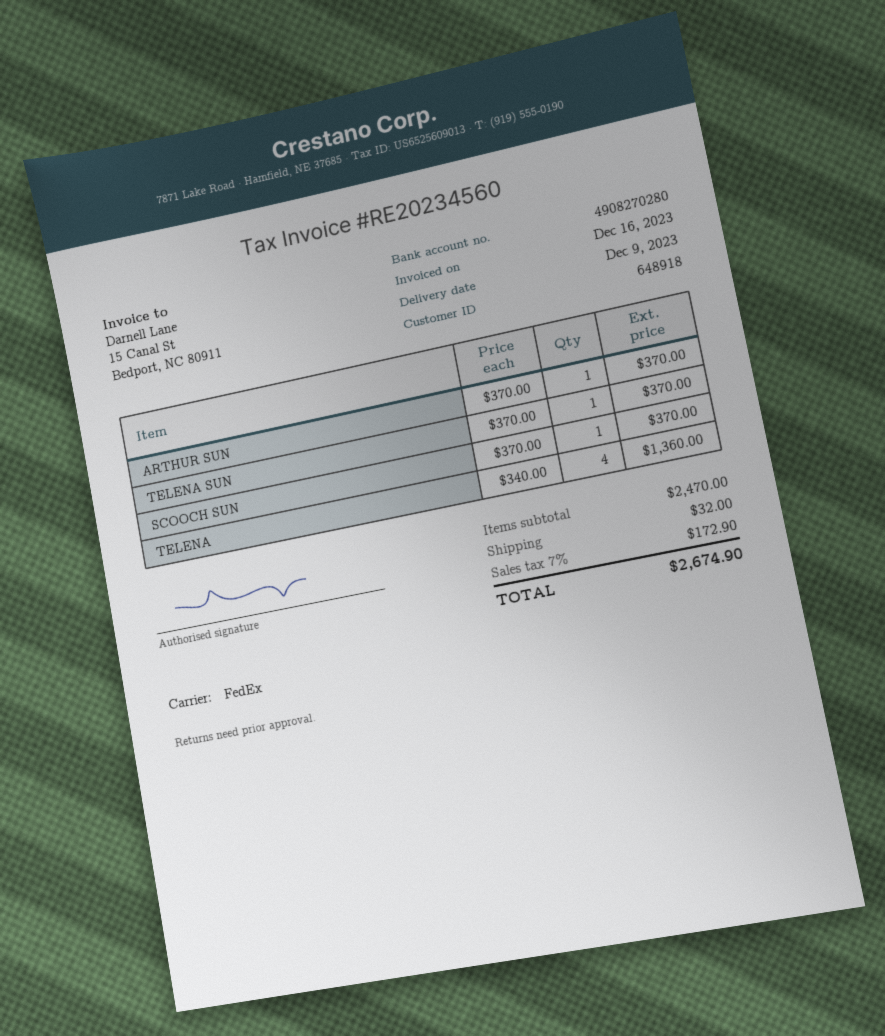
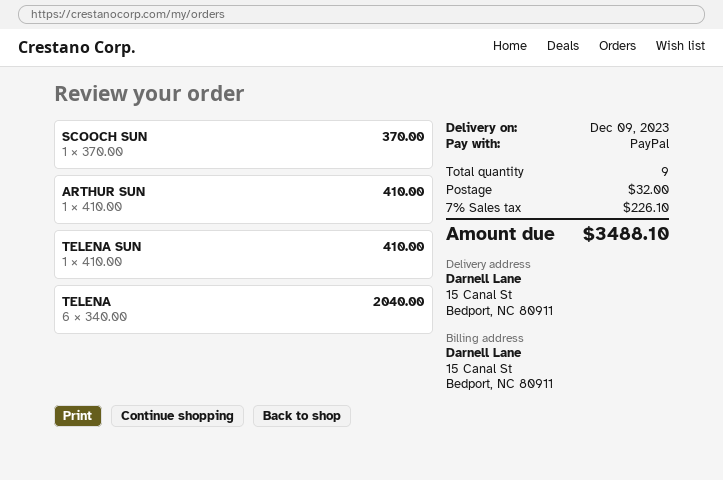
ARTHUR SUN: 1 x 370.00 = 370.00 -> 1 x 410.00 = 410.00
TELENA SUN: 1 x 370.00 = 370.00 -> 1 x 410.00 = 410.00
TELENA: 4 x 340.00 = 1360.00 -> 6 x 340.00 = 2040.00
tax: 7% = 172.90 -> 7% = 226.10
total: 2674.90 -> 3488.10

